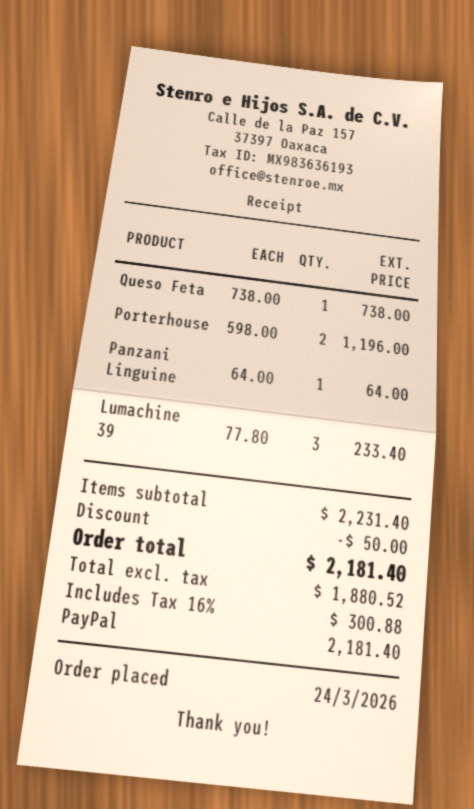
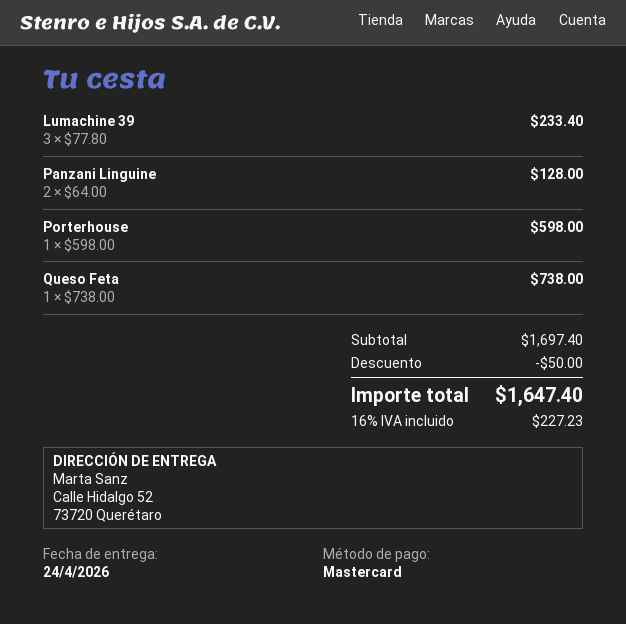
payment method: PayPal -> Mastercard
Porterhouse: 2 x 598.00 = 1196.00 -> 1 x 598.00 = 598.00
Panzani Linguine: 1 x 64.00 = 64.00 -> 2 x 64.00 = 128.00
subtotal: 2231.40 -> 1697.40
tax: 16% = 300.88 -> 16% = 227.23
total: 2181.40 -> 1647.40

